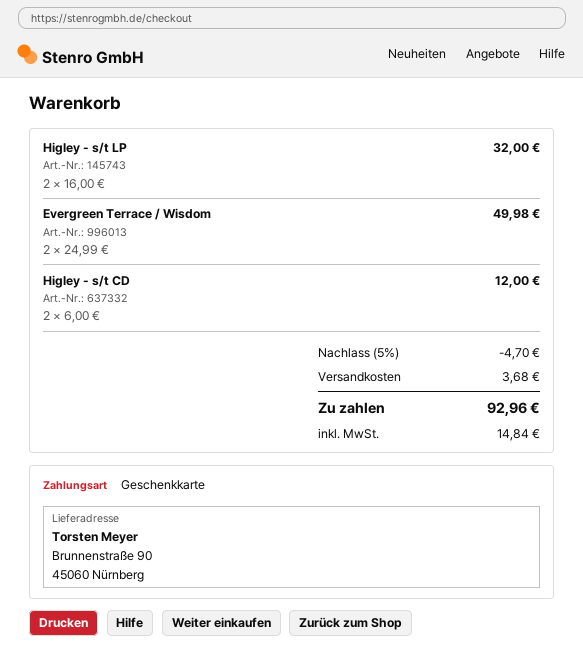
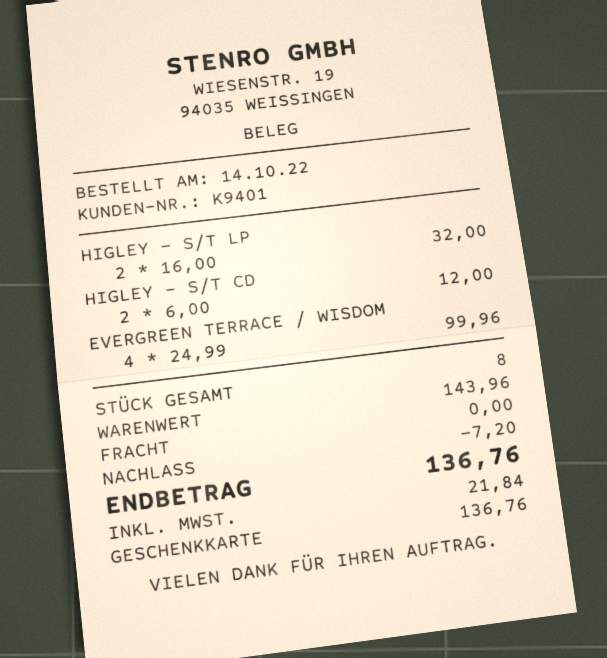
Evergreen Terrace / Wisdom: 2 x 24.99 = 49.98 -> 4 x 24.99 = 99.96
discount: 4.70 -> 7.20
shipping: 3.68 -> 0.00
tax: 14.84 -> 21.84
total: 92.96 -> 136.76

